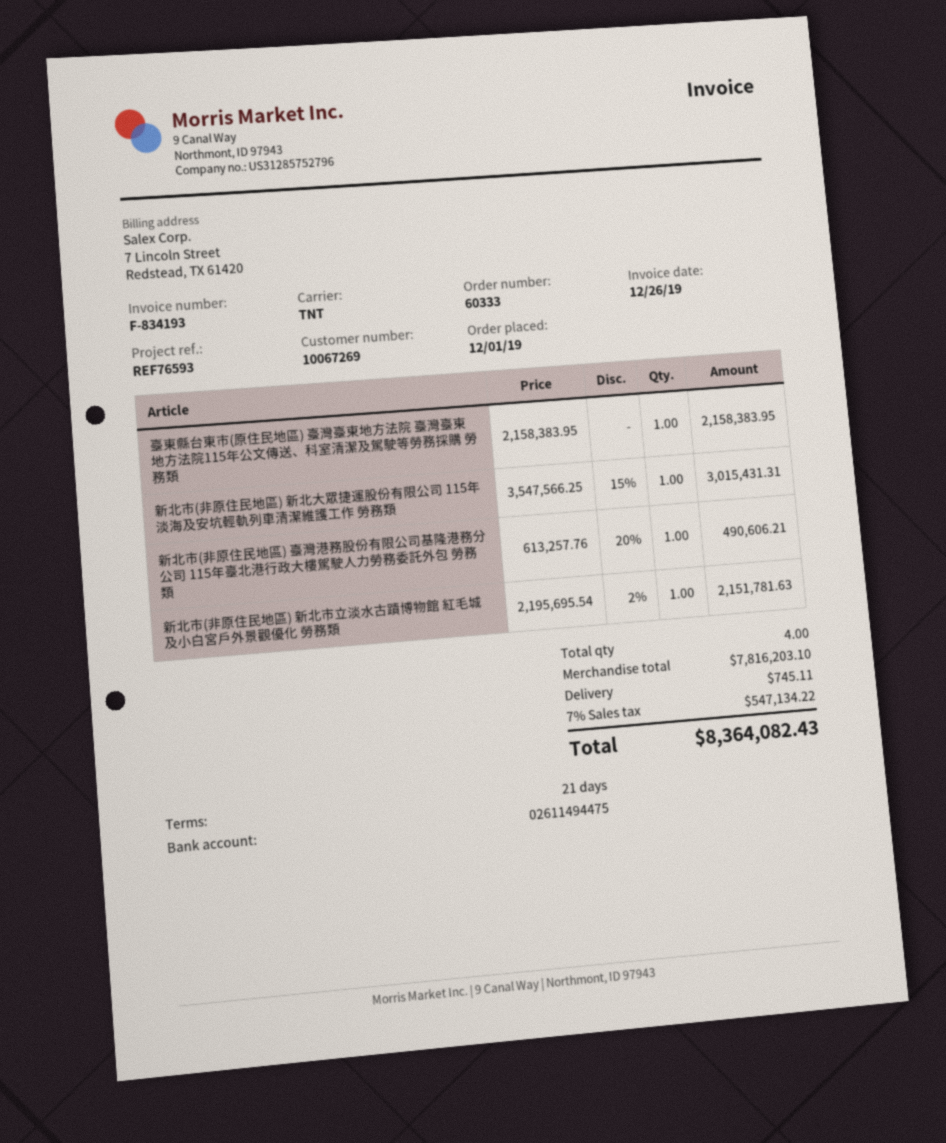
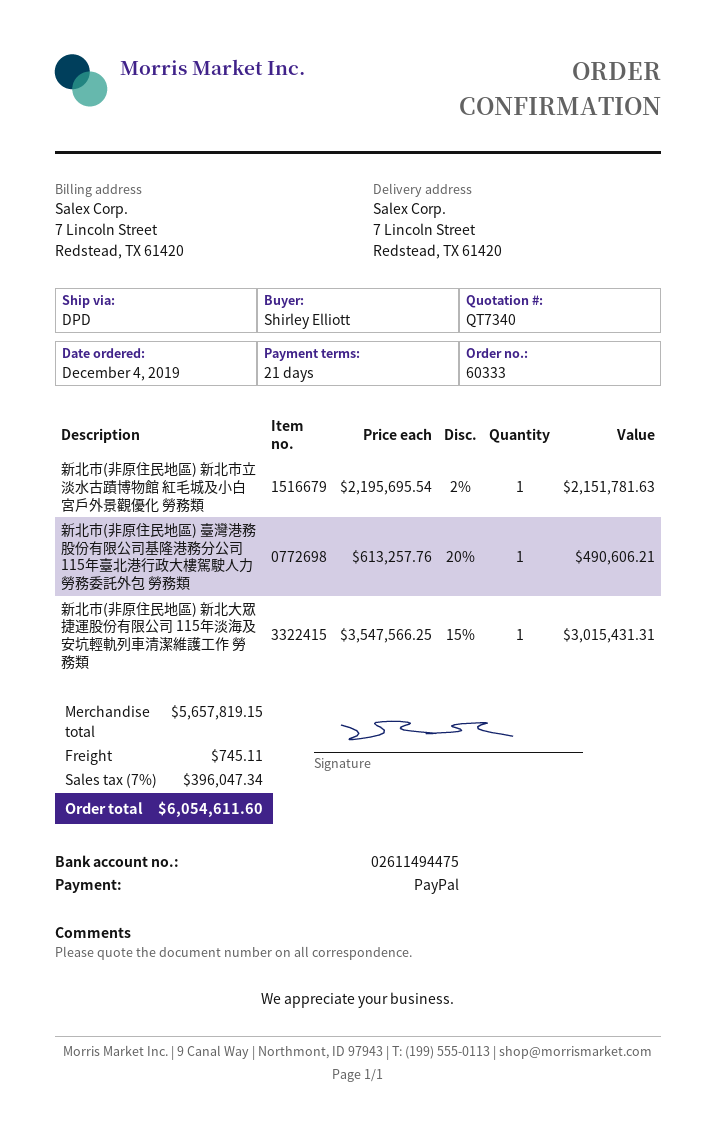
order date: 2019-12-01 -> 2019-12-04
shipping method: TNT -> DPD
臺東縣台東市(原住民地區) 臺灣臺東地方法院 臺灣臺東地方法院115年公文傳送、科室清潔及駕駛等勞務採購 勞務類: 1 x 2158383.95 = 2158383.95 -> none
subtotal: 7816203.10 -> 5657819.15
tax: 7% = 547134.22 -> 7% = 396047.34
total: 8364082.43 -> 6054611.60

